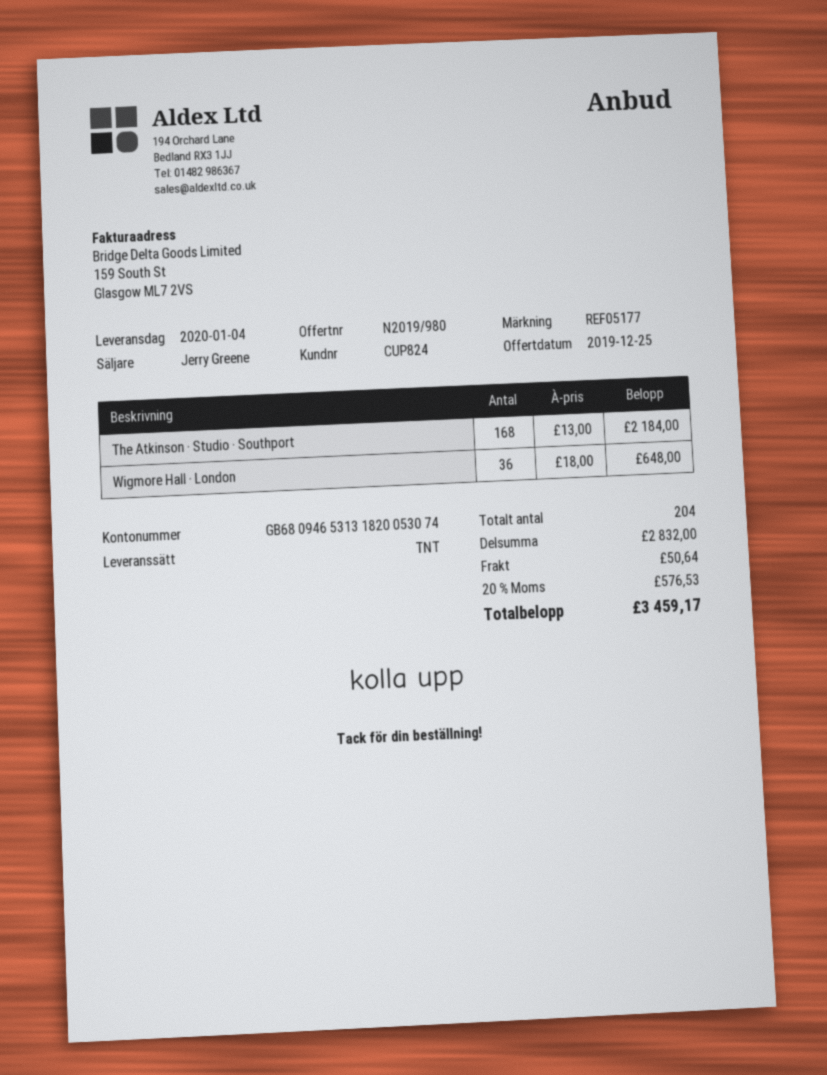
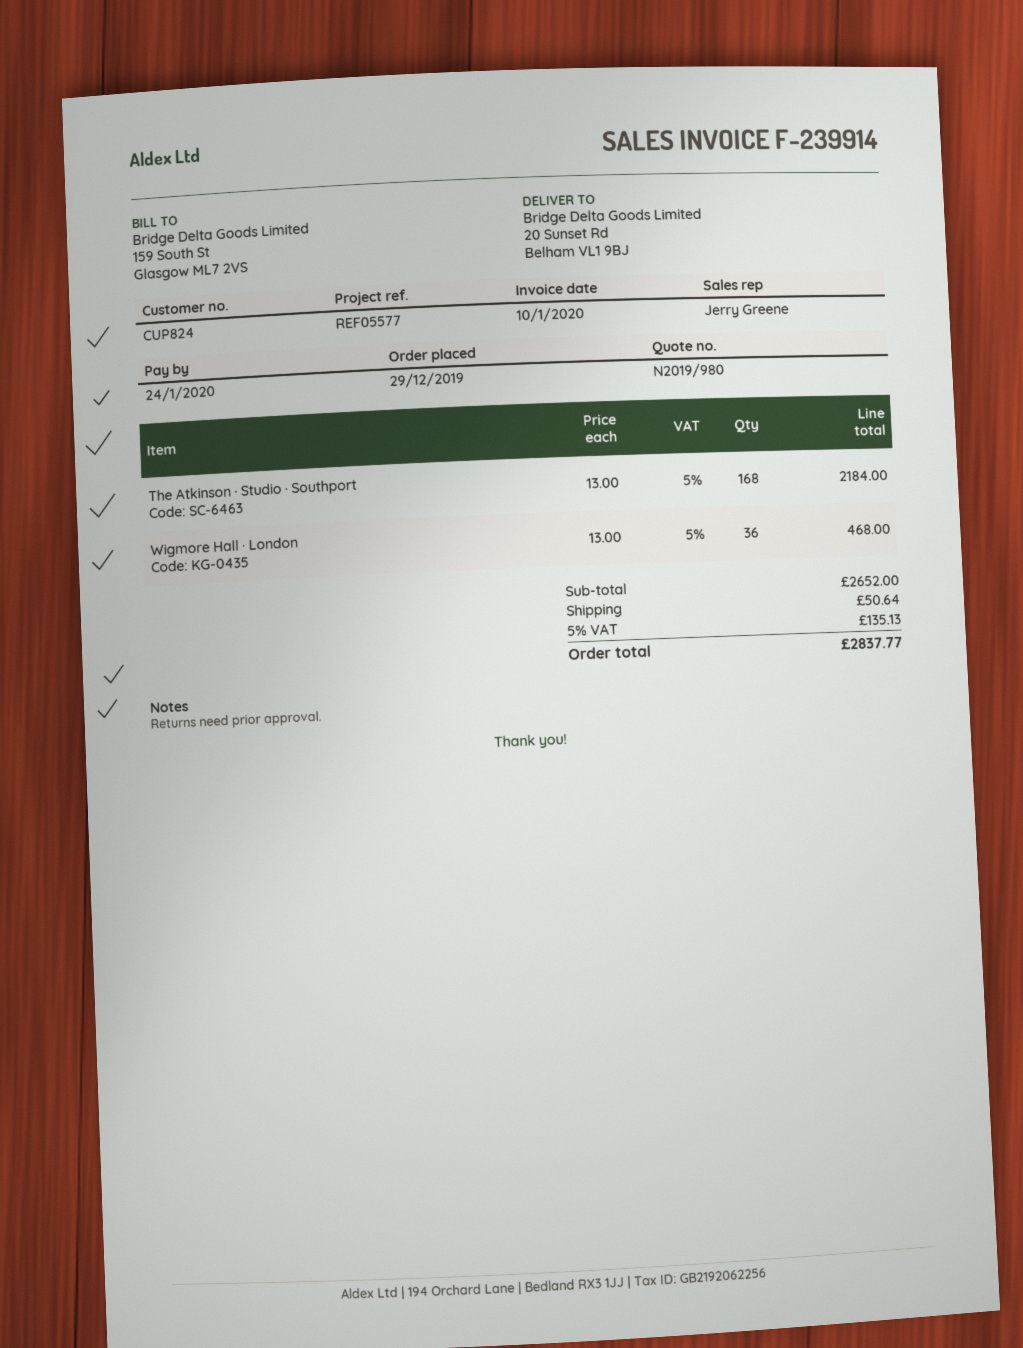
reference: REF05177 -> REF05577
Wigmore Hall · London: 36 x 18.00 = 648.00 -> 36 x 13.00 = 468.00
subtotal: 2832.00 -> 2652.00
tax: 20% = 576.53 -> 5% = 135.13
total: 3459.17 -> 2837.77

